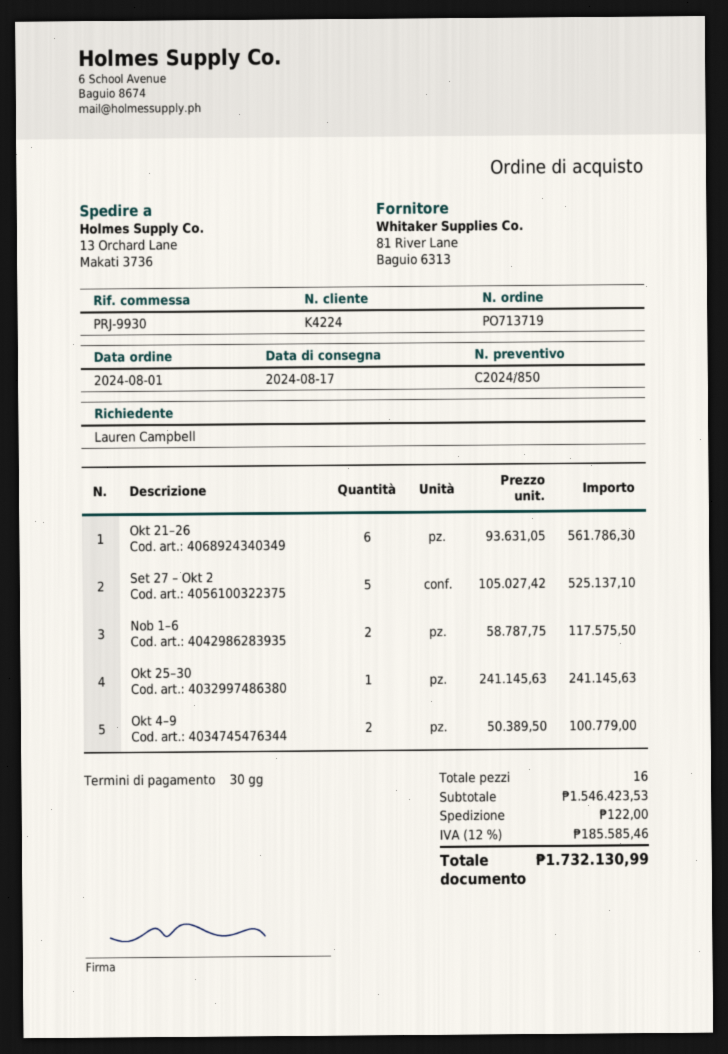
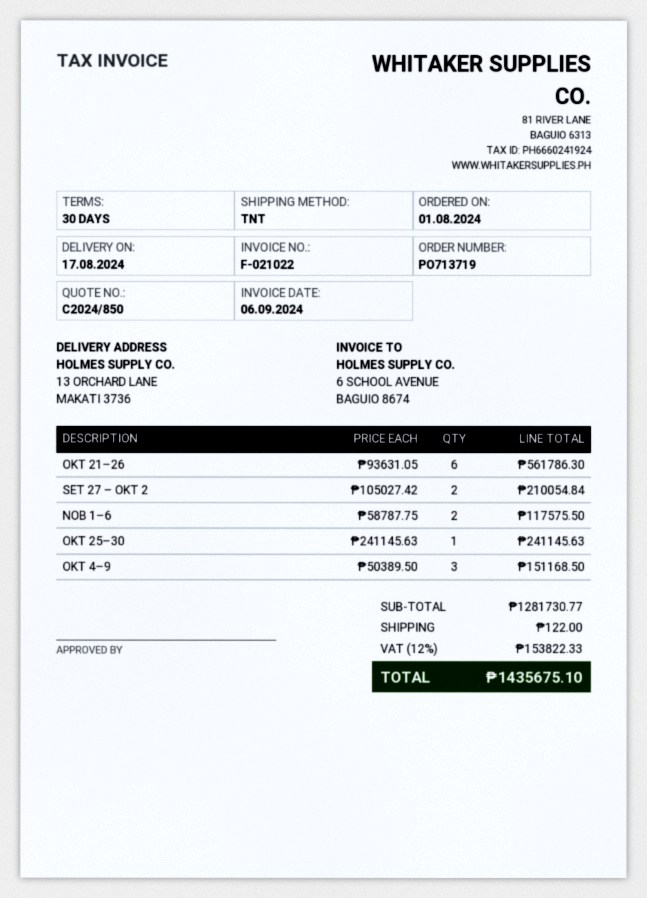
Set 27 – Okt 2: 5 x 105027.42 = 525137.10 -> 2 x 105027.42 = 210054.84
Okt 4–9: 2 x 50389.50 = 100779.00 -> 3 x 50389.50 = 151168.50
subtotal: 1546423.53 -> 1281730.77
tax: 12% = 185585.46 -> 12% = 153822.33
total: 1732130.99 -> 1435675.10

